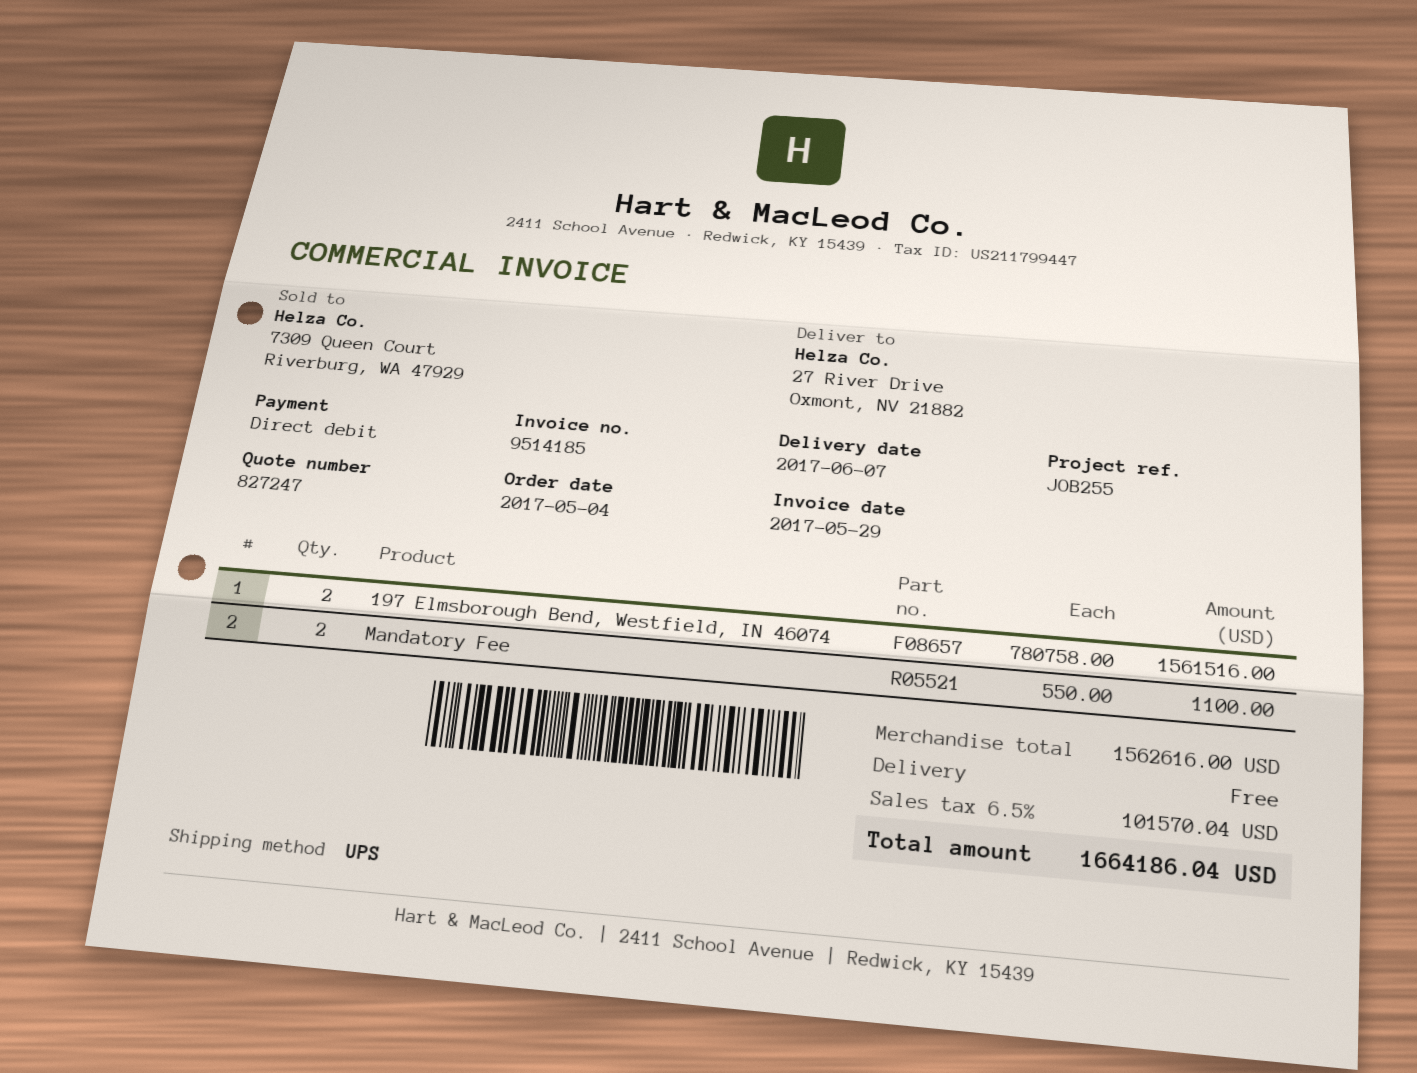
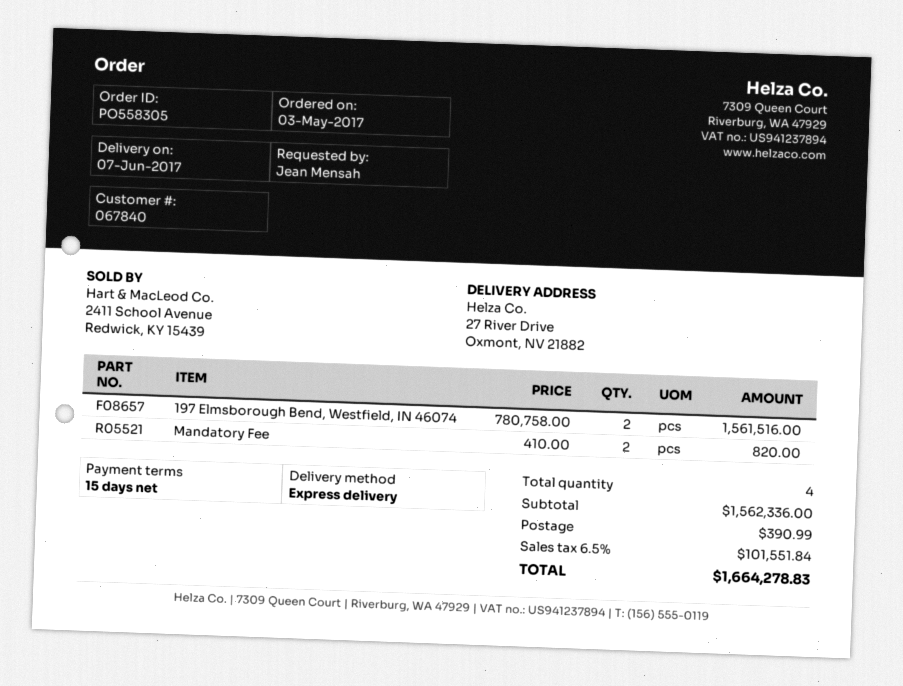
order date: 2017-05-04 -> 2017-05-03
shipping method: UPS -> express
Mandatory Fee: 2 x 550.00 = 1100.00 -> 2 x 410.00 = 820.00
subtotal: 1562616.00 -> 1562336.00
shipping: 0.00 -> 390.99
tax: 6.5% = 101570.04 -> 6.5% = 101551.84
total: 1664186.04 -> 1664278.83

